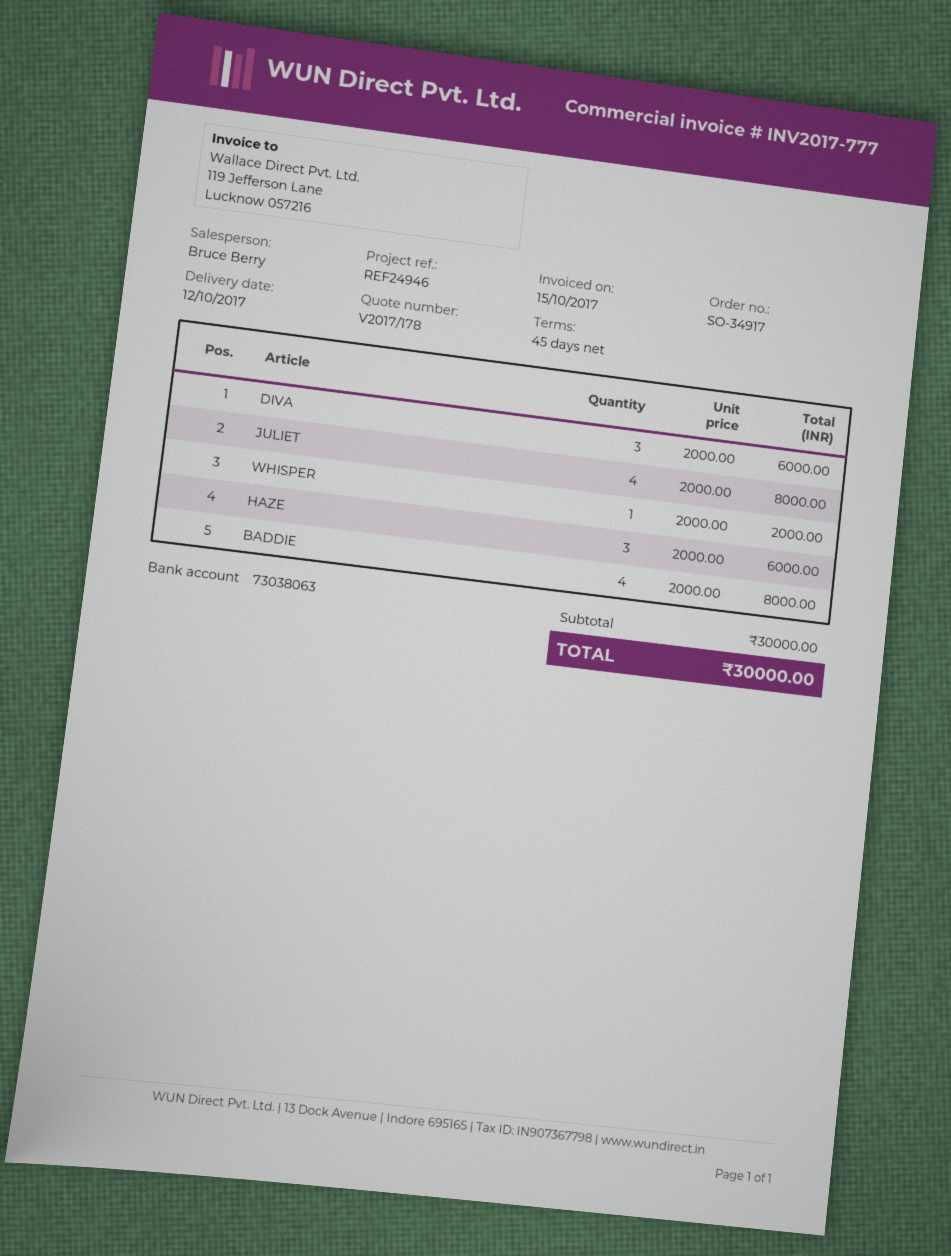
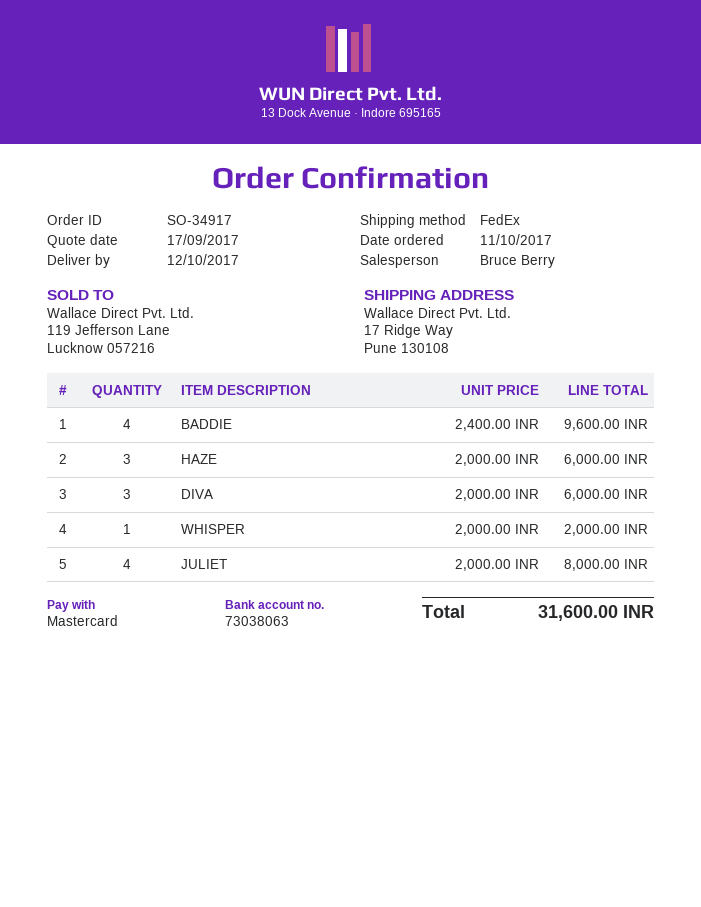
BADDIE: 4 x 2000.00 = 8000.00 -> 4 x 2400.00 = 9600.00
total: 30000.00 -> 31600.00

